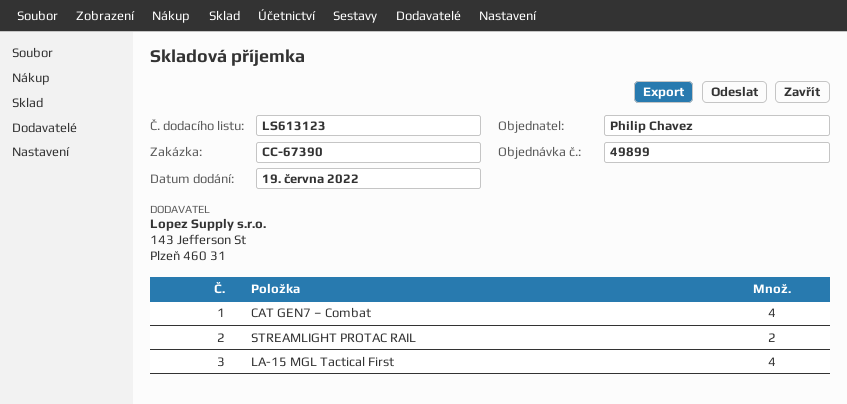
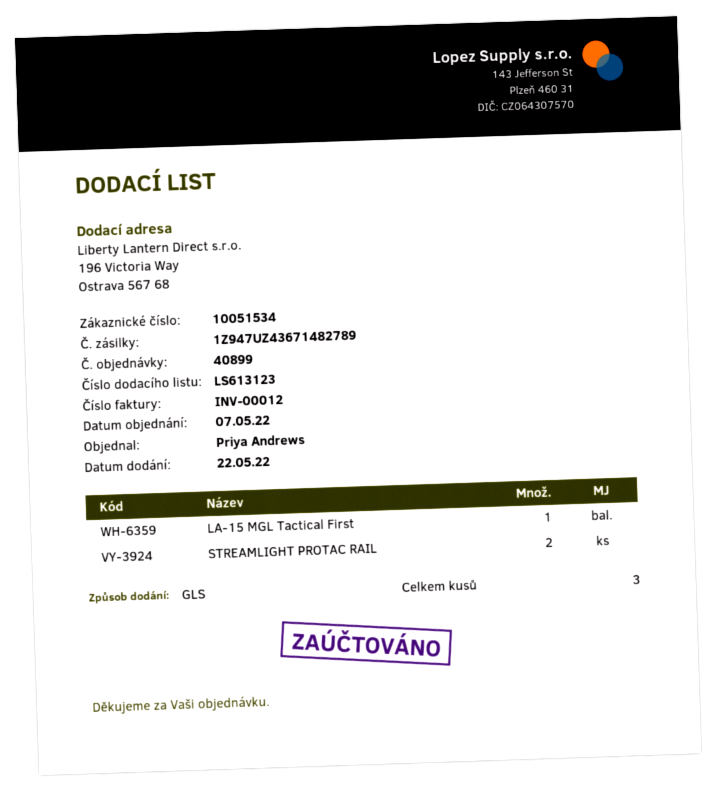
order number: 49899 -> 40899
delivery date: 2022-06-19 -> 2022-05-22
ordered by: Philip Chavez -> Priya Andrews
CAT GEN7 – Combat: 4 -> none
LA-15 MGL Tactical First: 4 -> 1

